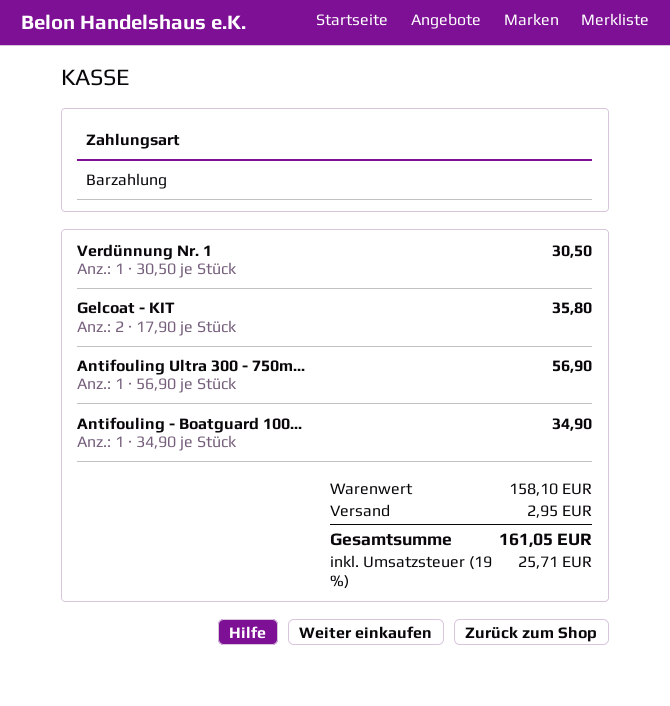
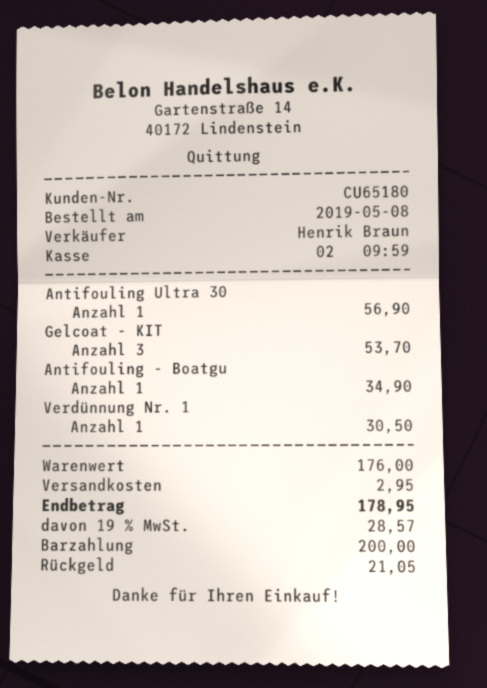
Gelcoat - KIT: 2 for 35.80 -> 3 for 53.70
subtotal: 158.10 -> 176.00
tax: 19% = 25.71 -> 19% = 28.57
total: 161.05 -> 178.95

